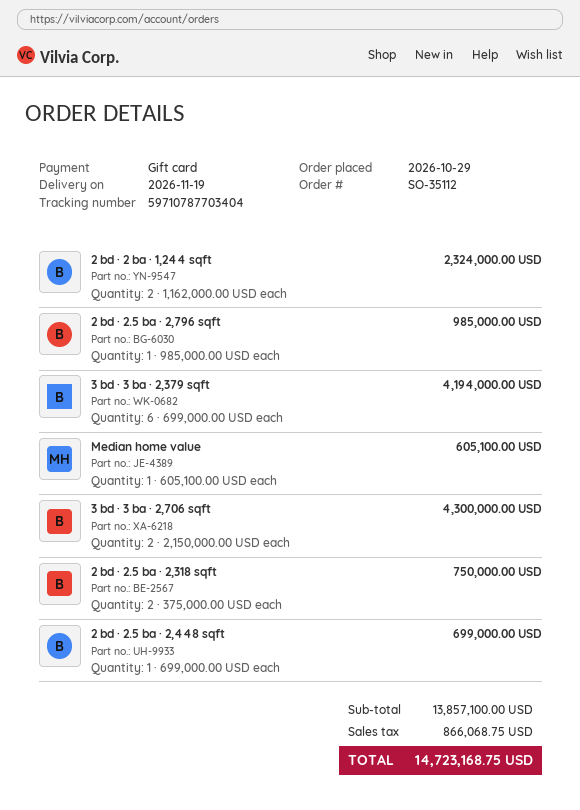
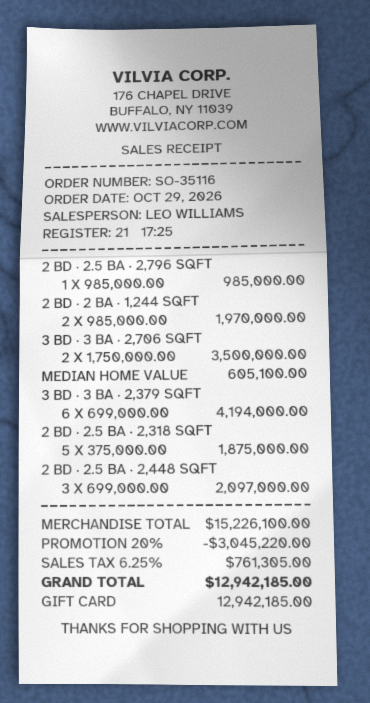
order number: SO-35112 -> SO-35116
2 bd · 2 ba · 1,244 sqft: 2 x 1162000.00 = 2324000.00 -> 2 x 985000.00 = 1970000.00
3 bd · 3 ba · 2,706 sqft: 2 x 2150000.00 = 4300000.00 -> 2 x 1750000.00 = 3500000.00
2 bd · 2.5 ba · 2,318 sqft: 2 x 375000.00 = 750000.00 -> 5 x 375000.00 = 1875000.00
2 bd · 2.5 ba · 2,448 sqft: 1 x 699000.00 = 699000.00 -> 3 x 699000.00 = 2097000.00
subtotal: 13857100.00 -> 15226100.00
discount: none -> 20% = 3045220.00
tax: 866068.75 -> 761305.00
total: 14723168.75 -> 12942185.00

